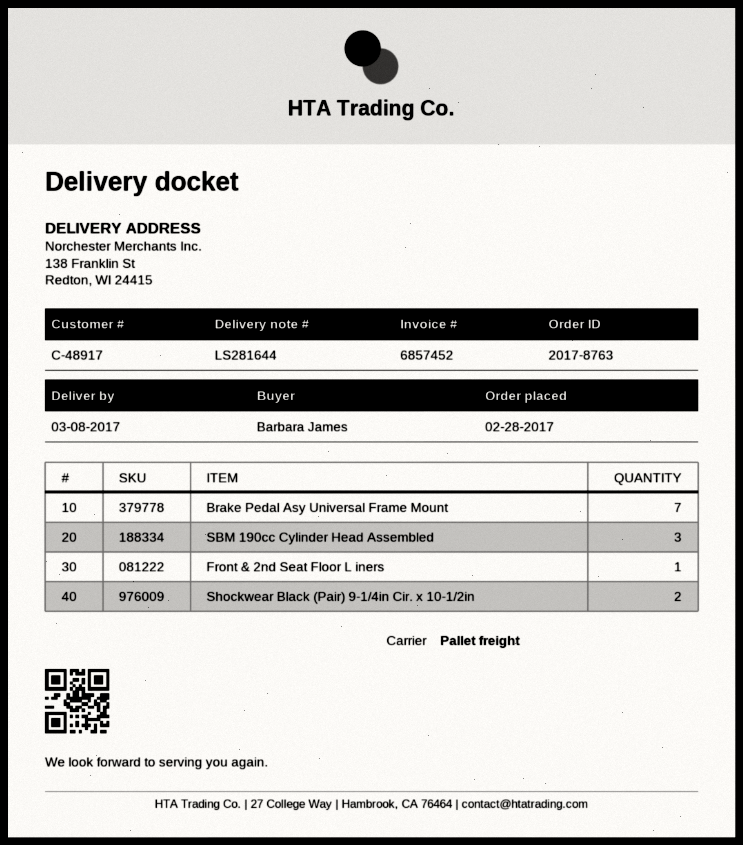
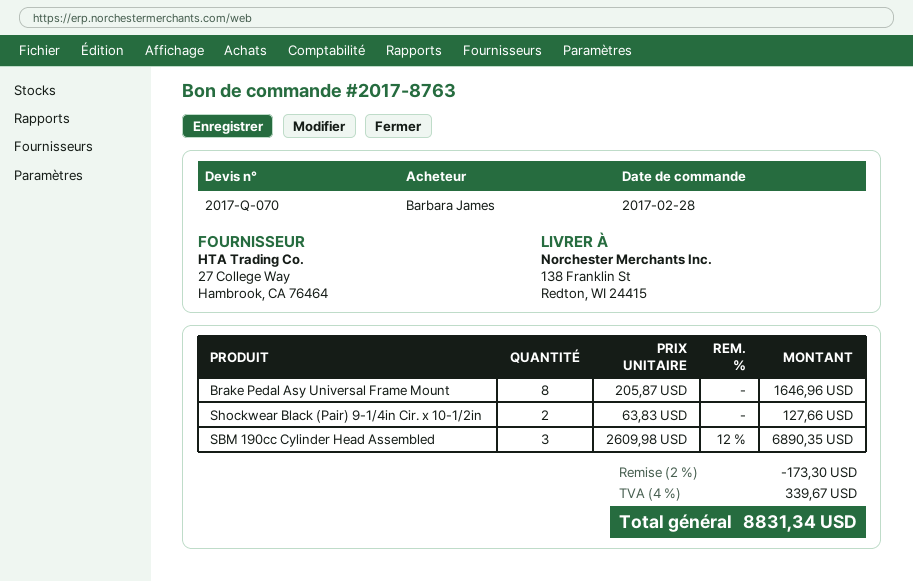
Brake Pedal Asy Universal Frame Mount: 7 -> 8
Front & 2nd Seat Floor L iners: 1 -> none

